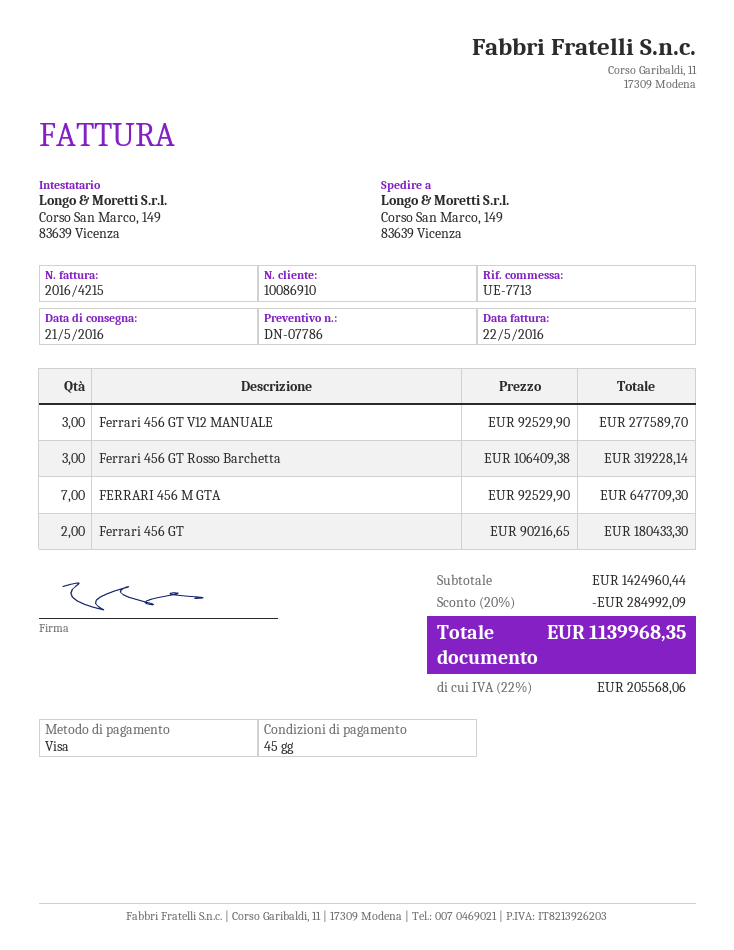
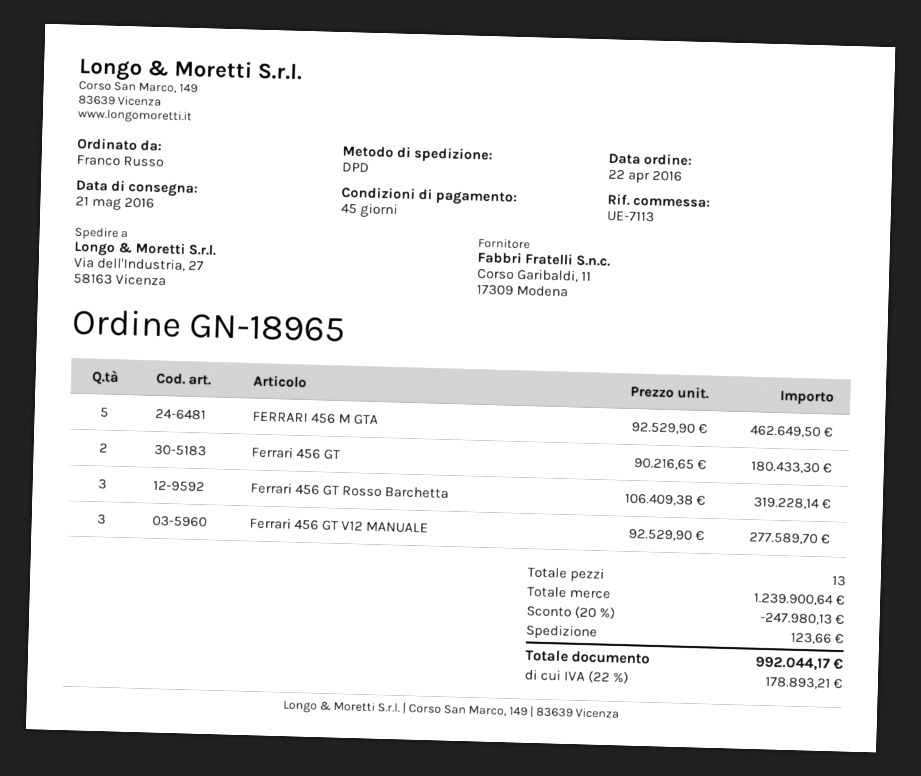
reference: UE-7713 -> UE-7113
ship to: Corso San Marco, 149, 83639 Vicenza -> Via dell'Industria, 27, 58163 Vicenza
FERRARI 456 M GTA: 7 x 92529.90 = 647709.30 -> 5 x 92529.90 = 462649.50
subtotal: 1424960.44 -> 1239900.64
discount: 20% = 284992.09 -> 20% = 247980.13
shipping: none -> 123.66
tax: 22% = 205568.06 -> 22% = 178893.21
total: 1139968.35 -> 992044.17

